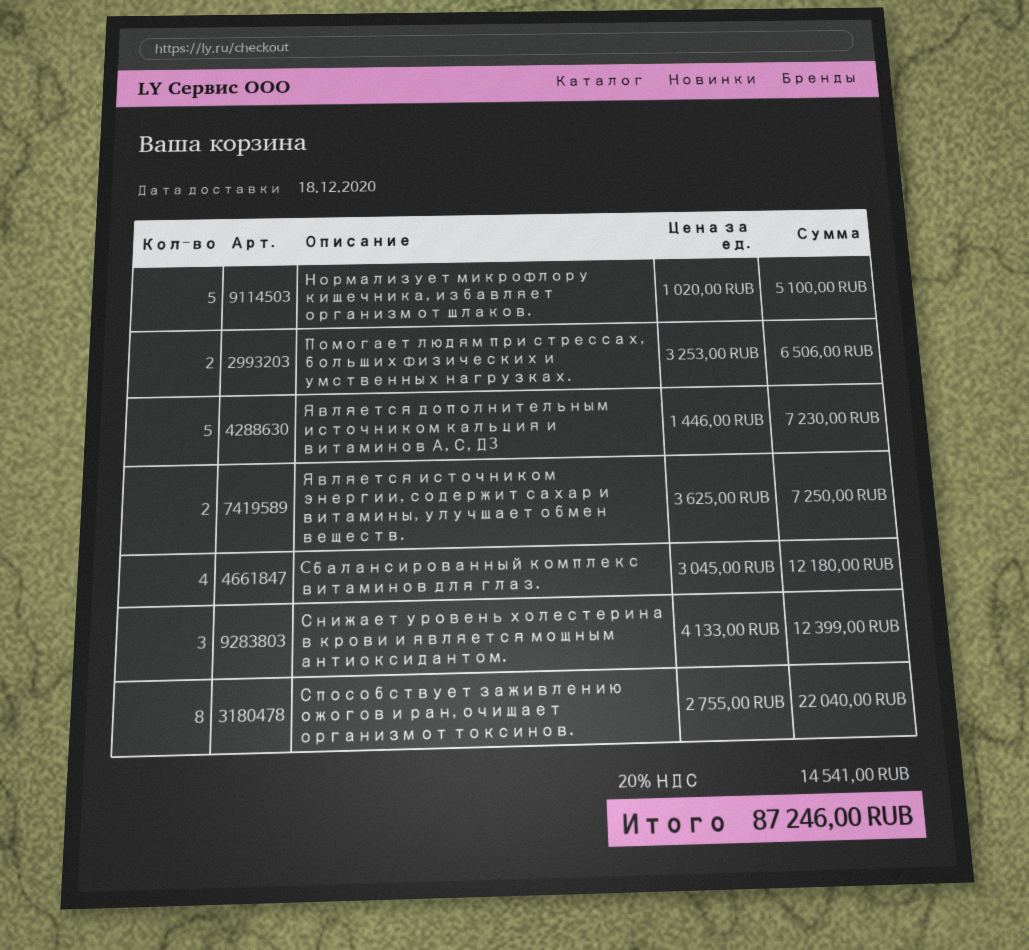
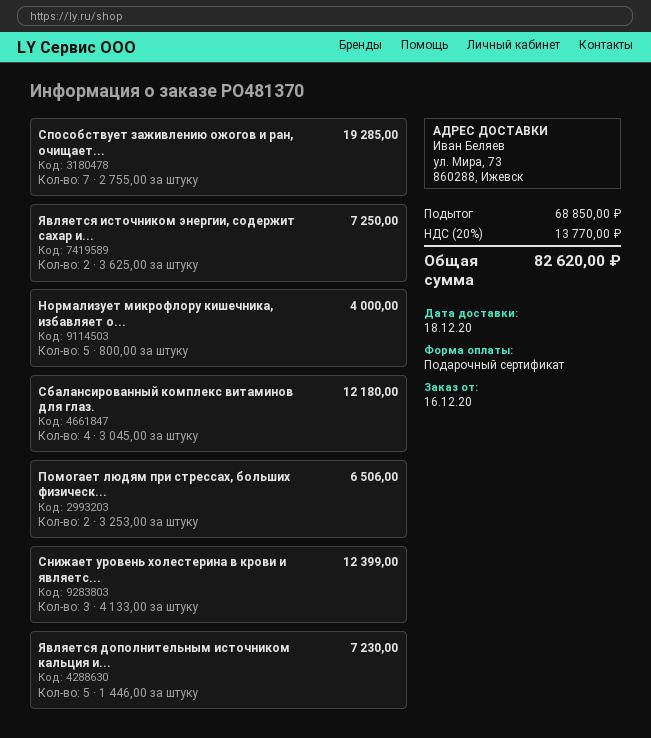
Нормализует микрофлору кишечника, избавляет организм от шлаков.: 5 x 1020.00 = 5100.00 -> 5 x 800.00 = 4000.00
Способствует заживлению ожогов и ран, очищает организм от токсинов.: 8 x 2755.00 = 22040.00 -> 7 x 2755.00 = 19285.00
tax: 20% = 14541.00 -> 20% = 13770.00
total: 87246.00 -> 82620.00

